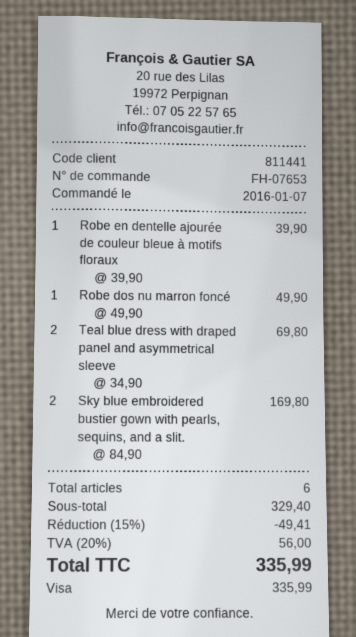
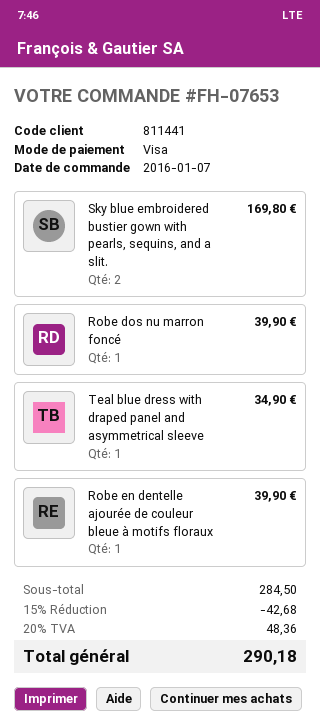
Robe dos nu marron foncé: 1 for 49.90 -> 1 for 39.90
Teal blue dress with draped panel and asymmetrical sleeve: 2 for 69.80 -> 1 for 34.90
subtotal: 329.40 -> 284.50
discount: 15% = 49.41 -> 15% = 42.68
tax: 20% = 56.00 -> 20% = 48.36
total: 335.99 -> 290.18

